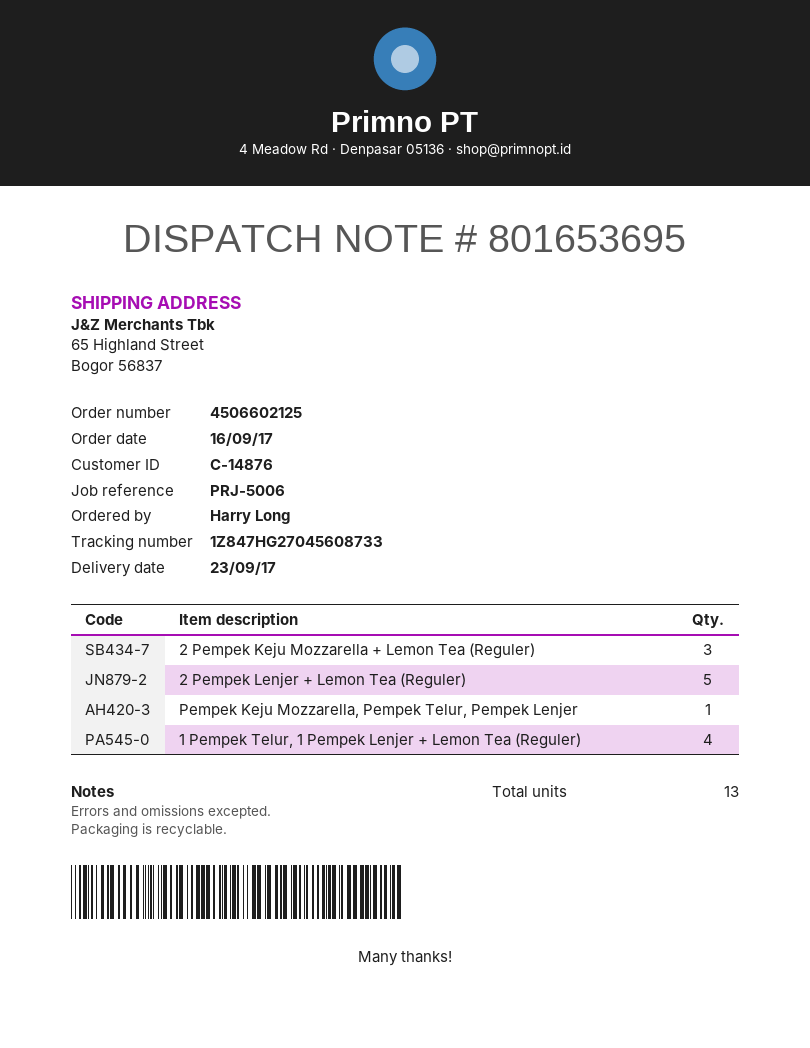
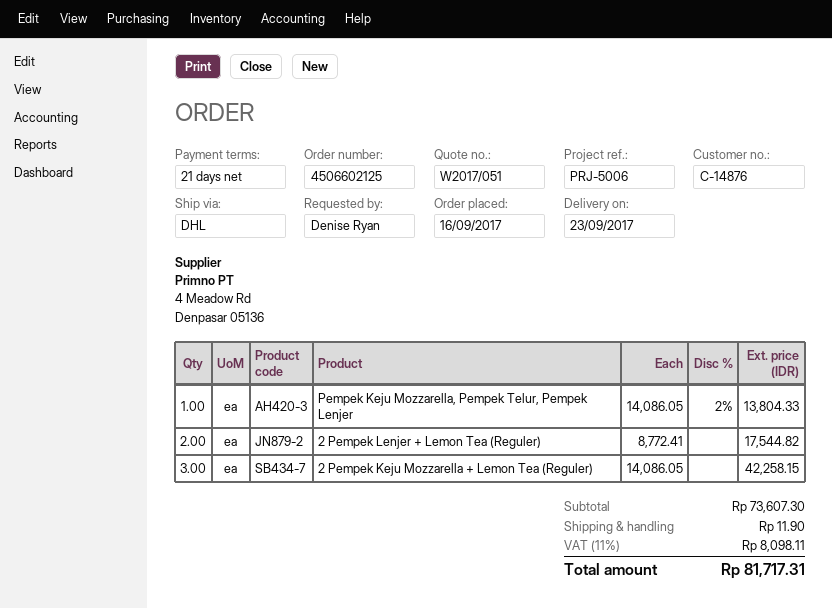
ordered by: Harry Long -> Denise Ryan
2 Pempek Lenjer + Lemon Tea (Reguler): 5 -> 2
1 Pempek Telur, 1 Pempek Lenjer + Lemon Tea (Reguler): 4 -> none

